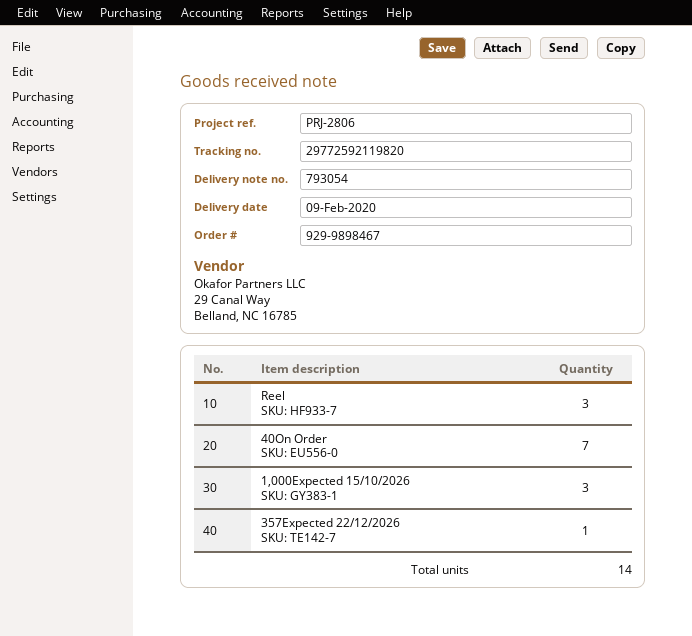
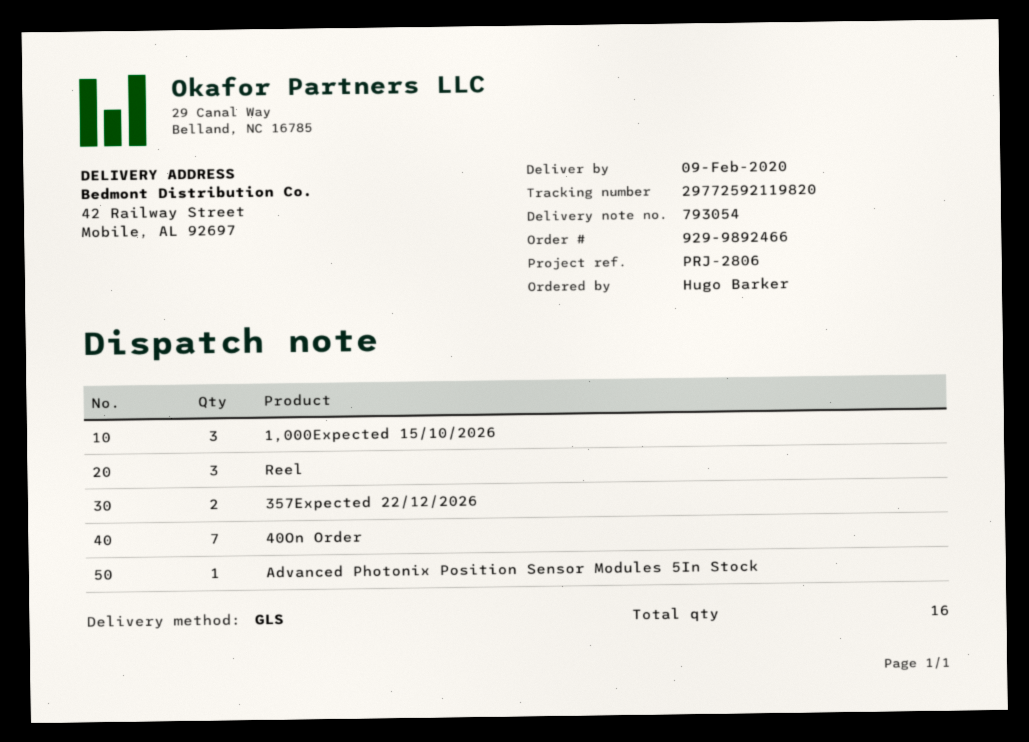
order number: 929-9898467 -> 929-9892466
357Expected 22/12/2026: 1 -> 2
Advanced Photonix Position Sensor Modules 5In Stock: none -> 1
total quantity: 14 -> 16

